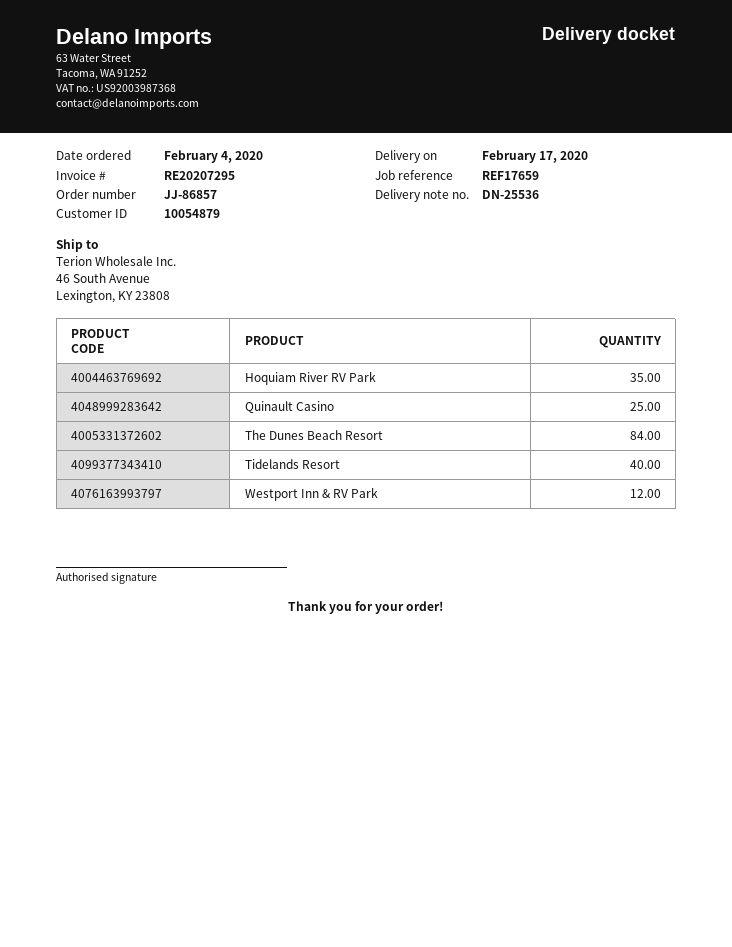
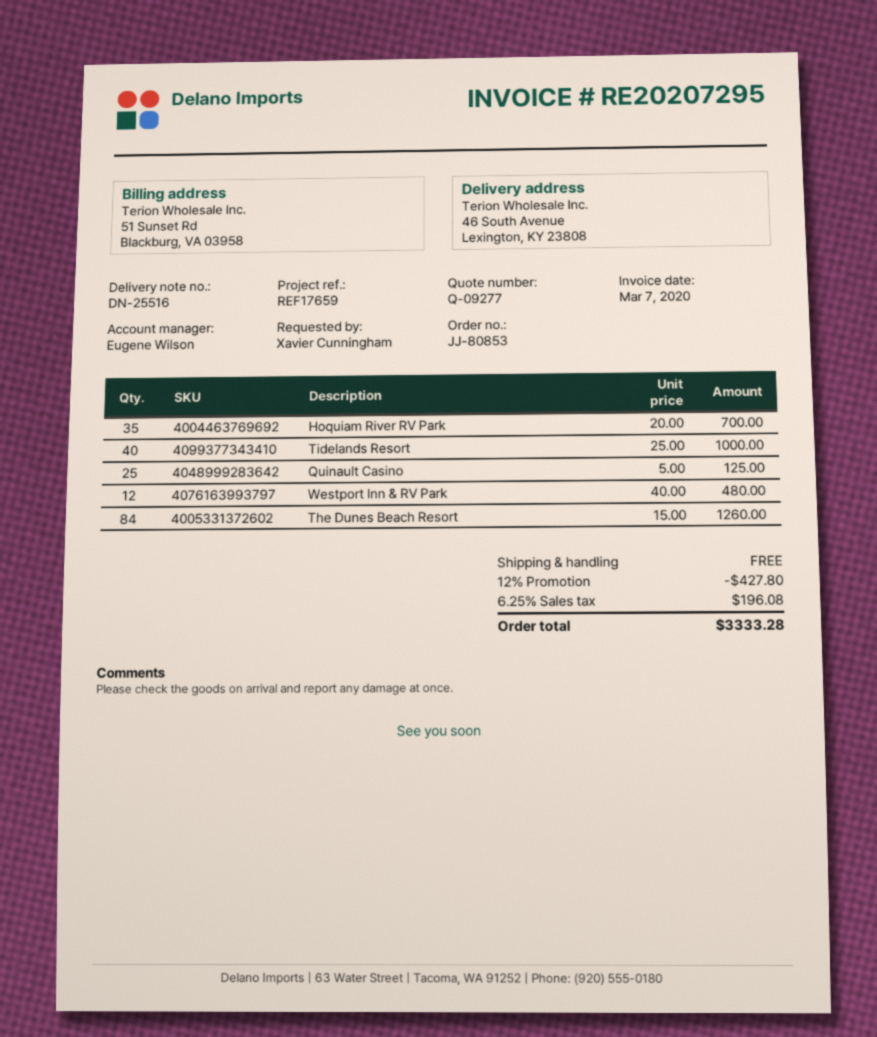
order number: JJ-86857 -> JJ-80853
delivery note number: DN-25536 -> DN-25516

